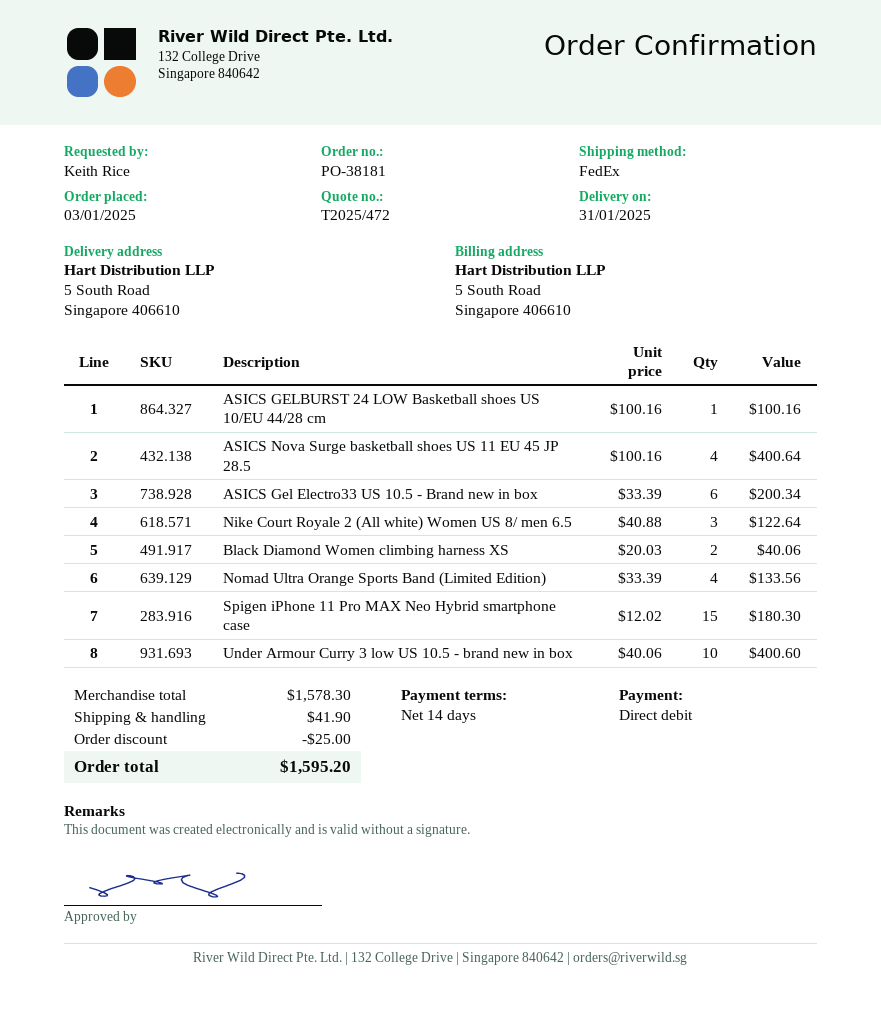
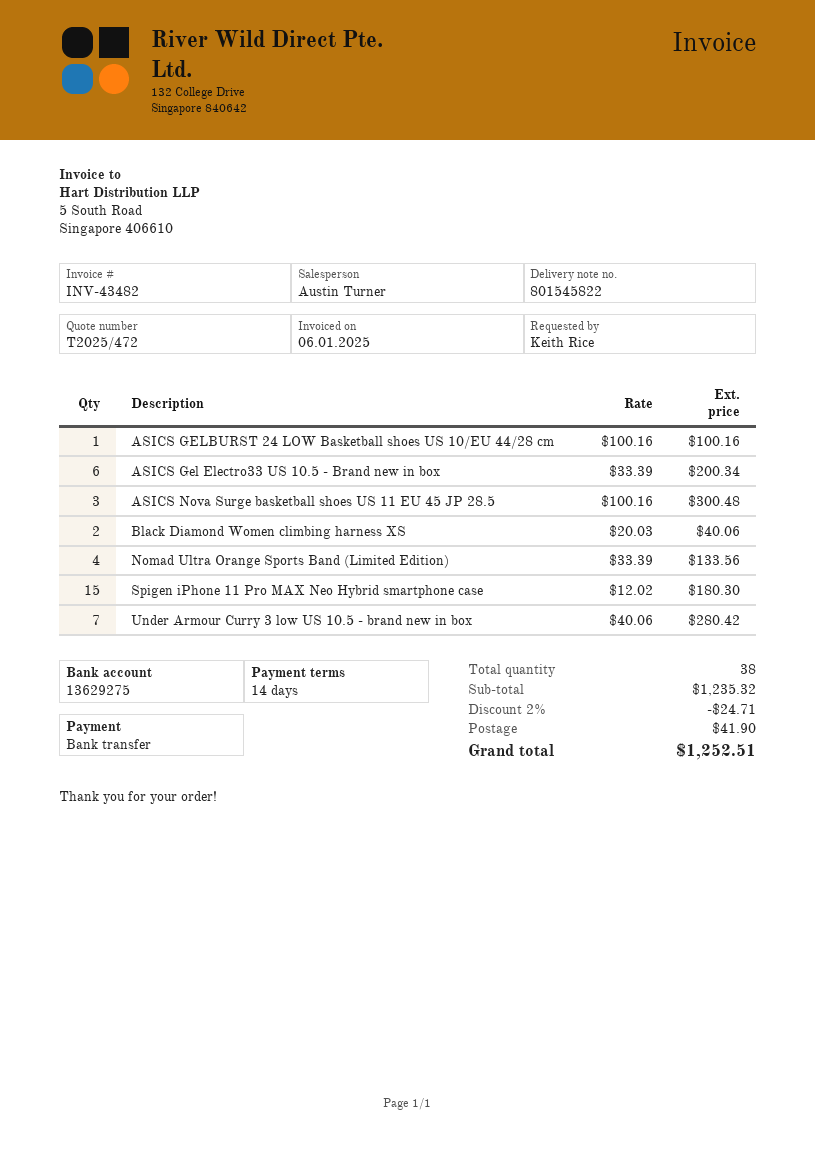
payment method: direct debit -> bank transfer
ASICS Nova Surge basketball shoes US 11 EU 45 JP 28.5: 4 x 100.16 = 400.64 -> 3 x 100.16 = 300.48
Nike Court Royale 2 (All white) Women US 8/ men 6.5: 3 x 40.88 = 122.64 -> none
Under Armour Curry 3 low US 10.5 - brand new in box: 10 x 40.06 = 400.60 -> 7 x 40.06 = 280.42
subtotal: 1578.30 -> 1235.32
discount: 25.00 -> 24.71
total: 1595.20 -> 1252.51

